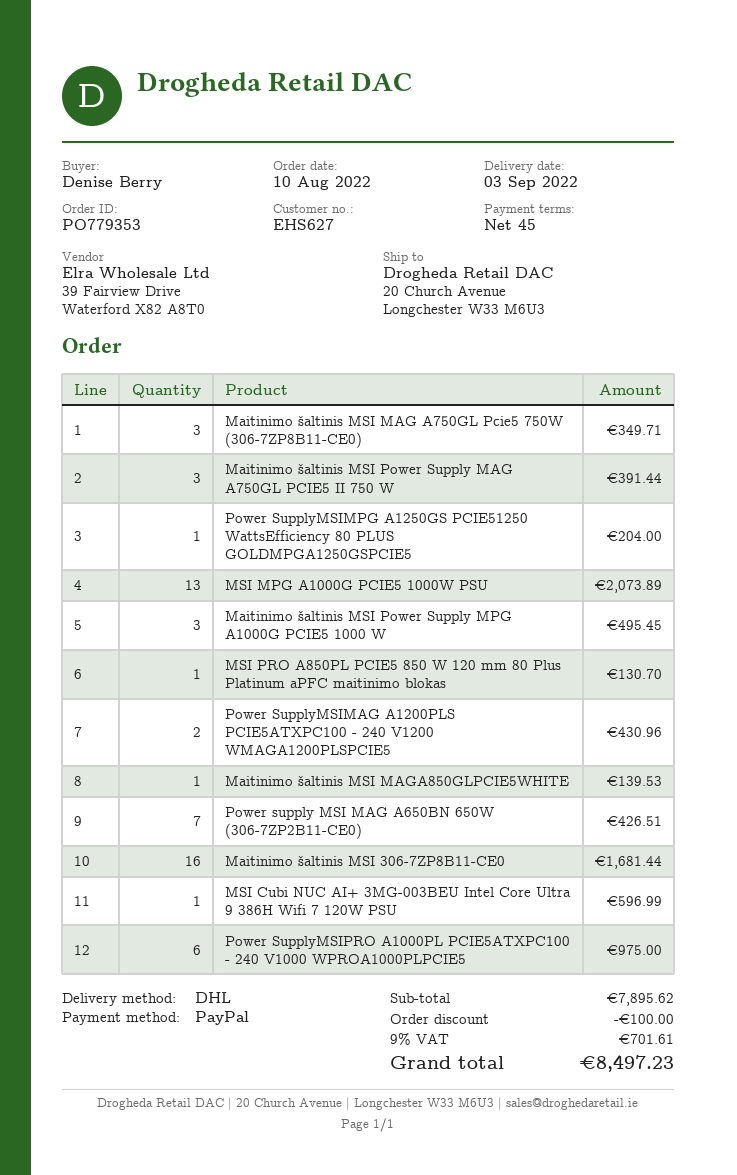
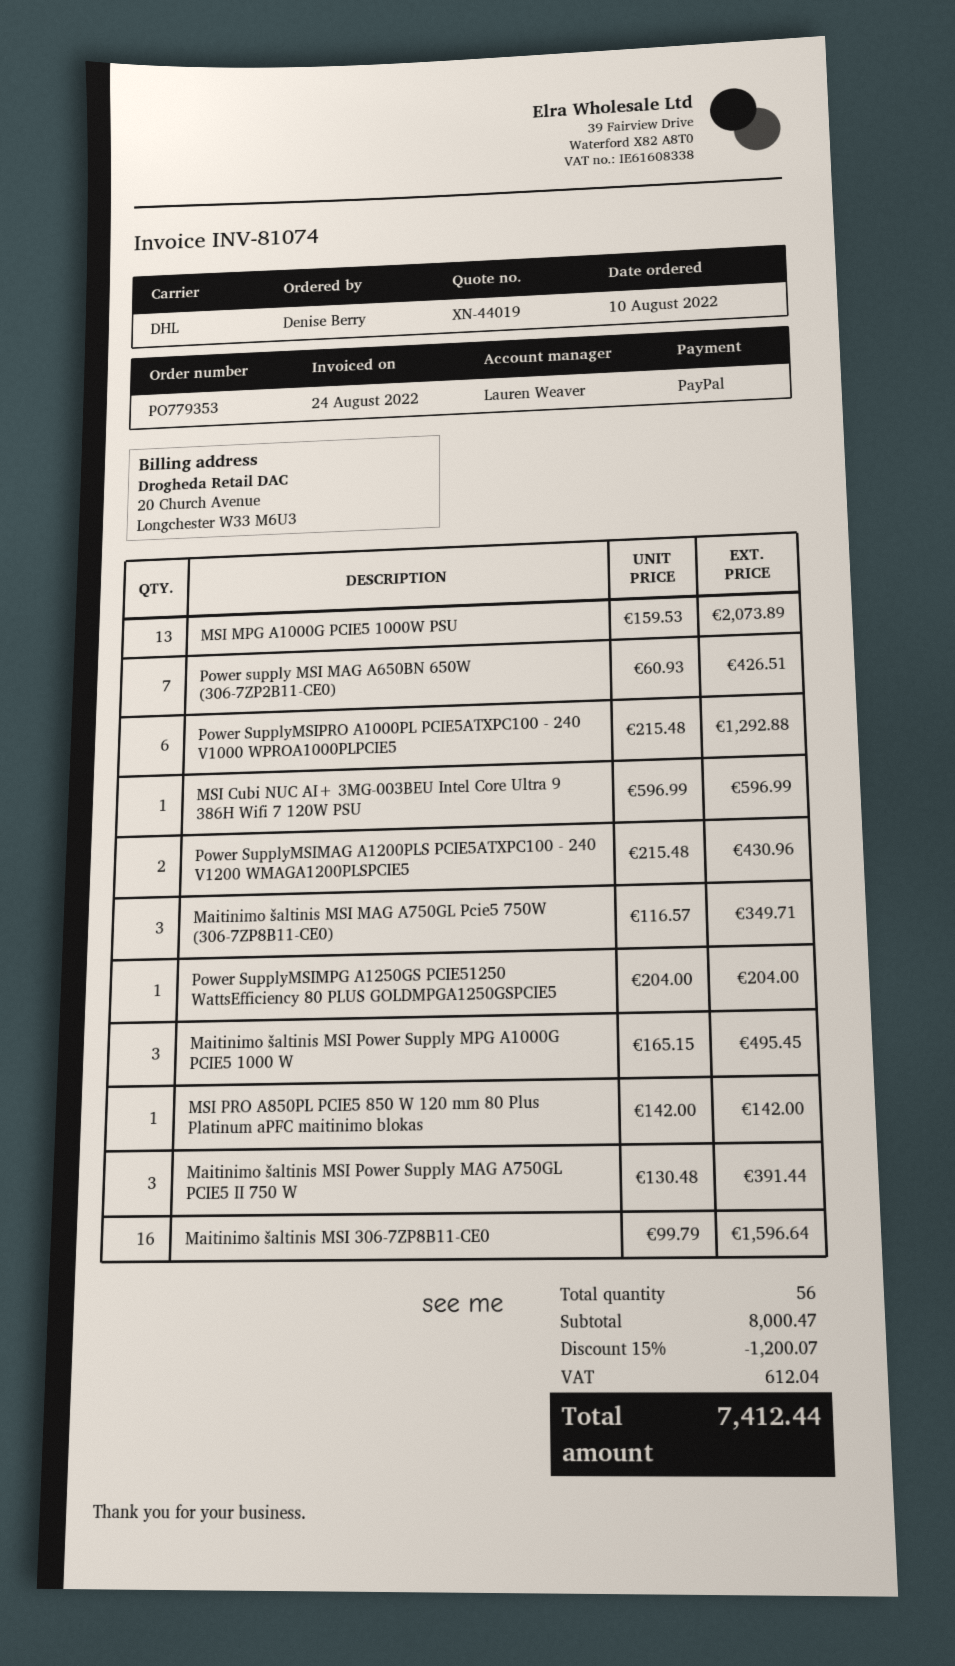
MSI PRO A850PL PCIE5 850 W 120 mm 80 Plus Platinum aPFC maitinimo blokas: 1 for 130.70 -> 1 for 142.00
Maitinimo šaltinis MSI MAGA850GLPCIE5WHITE: 1 for 139.53 -> none
Maitinimo šaltinis MSI 306-7ZP8B11-CE0: 16 for 1681.44 -> 16 for 1596.64
Power SupplyMSIPRO A1000PL PCIE5ATXPC100 - 240 V1000 WPROA1000PLPCIE5: 6 for 975.00 -> 6 for 1292.88
subtotal: 7895.62 -> 8000.47
discount: 100.00 -> 1200.07
tax: 701.61 -> 612.04
total: 8497.23 -> 7412.44

